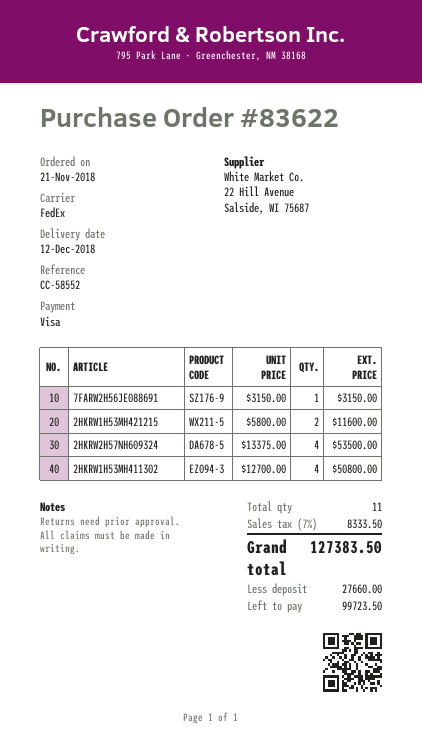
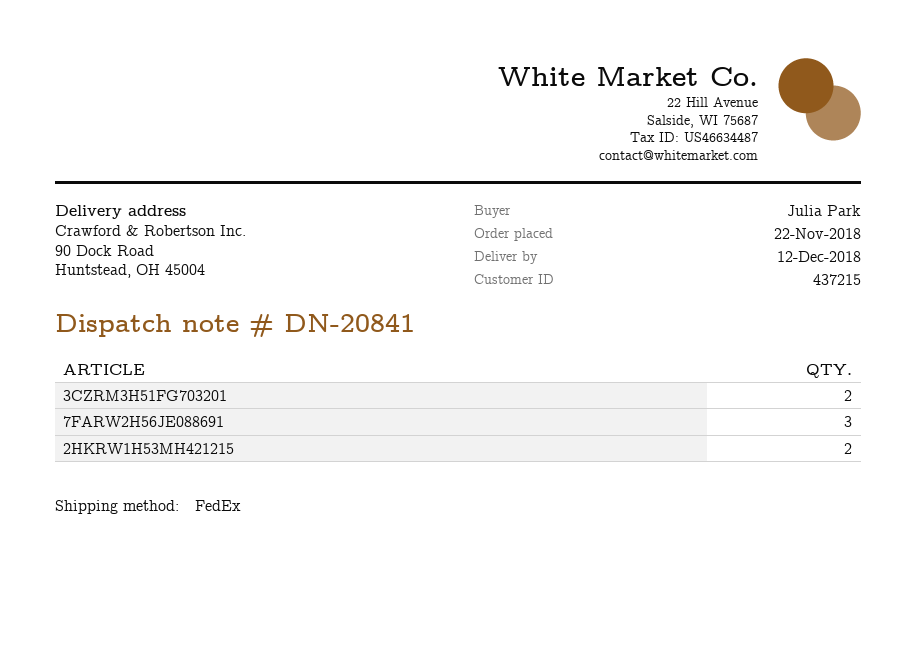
order date: 2018-11-21 -> 2018-11-22
7FARW2H56JE088691: 1 -> 3
2HKRW2H57NH609324: 4 -> none
2HKRW1H53MH411302: 4 -> none
3CZRM3H51FG703201: none -> 2

